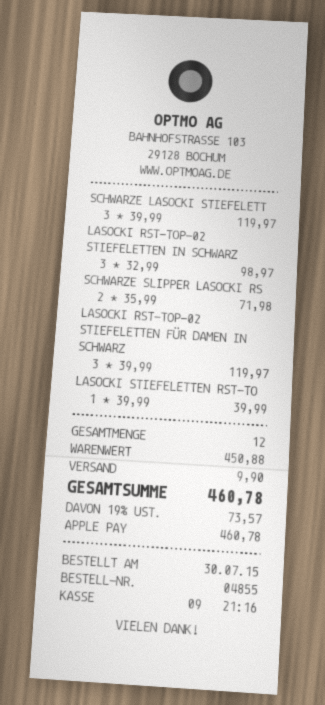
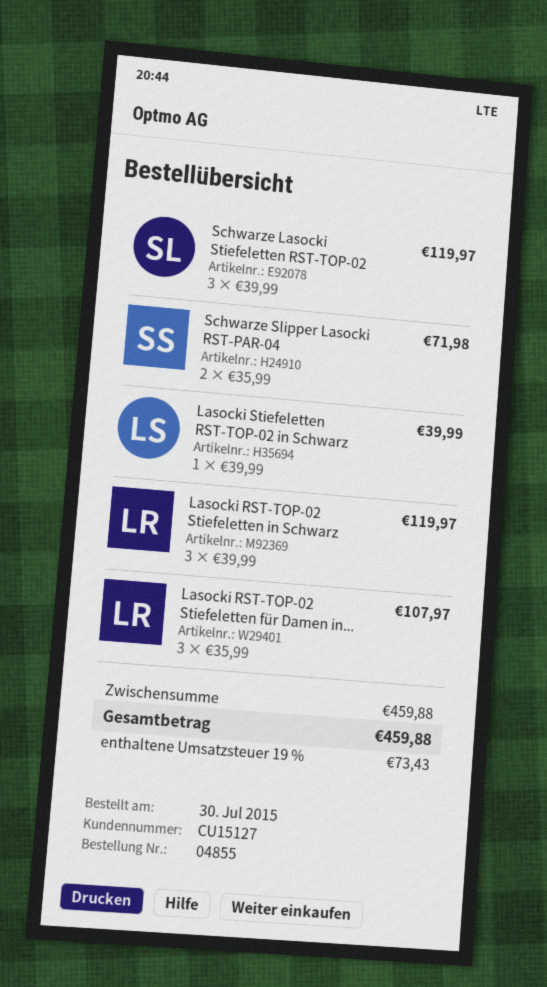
LASOCKI RST-TOP-02 STIEFELETTEN IN SCHWARZ: 3 x 32.99 = 98.97 -> 3 x 39.99 = 119.97
LASOCKI RST-TOP-02 STIEFELETTEN FÜR DAMEN IN SCHWARZ: 3 x 39.99 = 119.97 -> 3 x 35.99 = 107.97
subtotal: 450.88 -> 459.88
shipping: 9.90 -> none
tax: 19% = 73.57 -> 19% = 73.43
total: 460.78 -> 459.88

